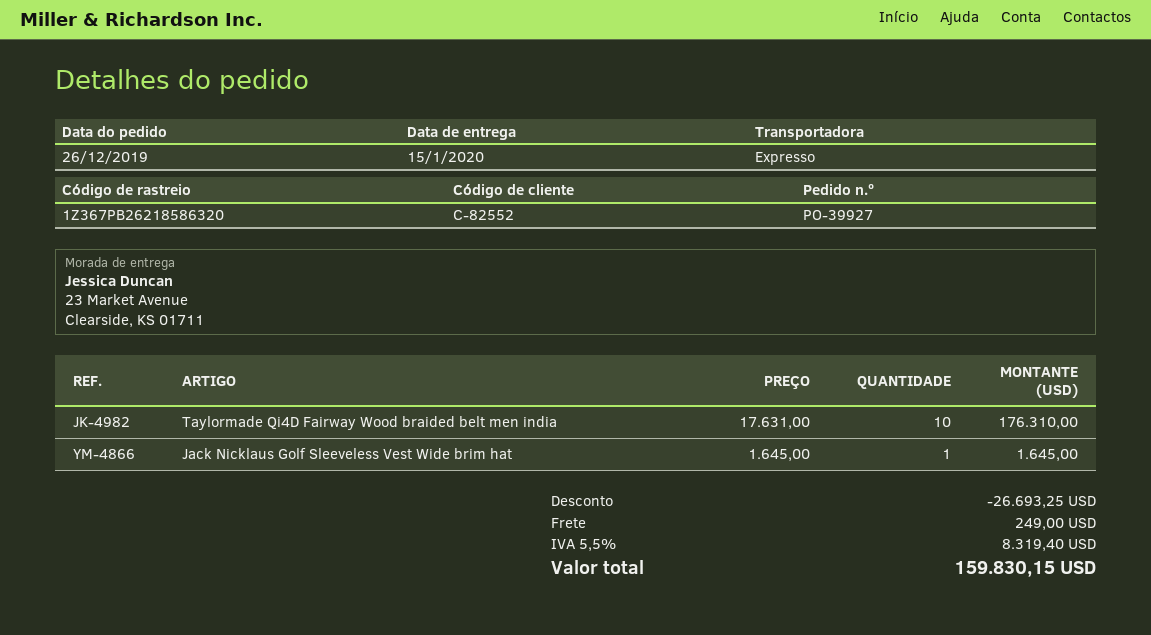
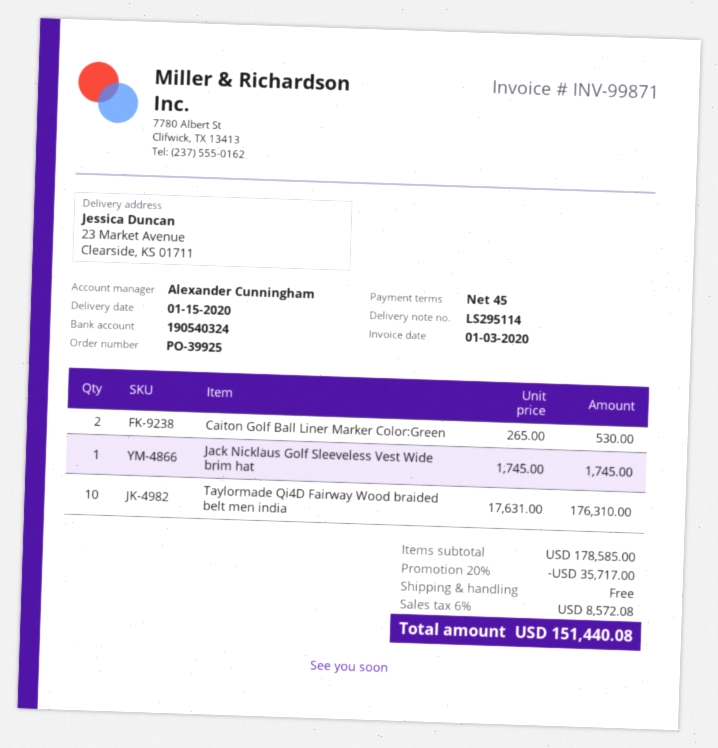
order number: PO-39927 -> PO-39925
Jack Nicklaus Golf Sleeveless Vest Wide brim hat: 1 x 1645.00 = 1645.00 -> 1 x 1745.00 = 1745.00
Caiton Golf Ball Liner Marker Color:Green: none -> 2 x 265.00 = 530.00
discount: 26693.25 -> 35717.00
shipping: 249.00 -> 0.00
tax: 5.5% = 8319.40 -> 6% = 8572.08
total: 159830.15 -> 151440.08

